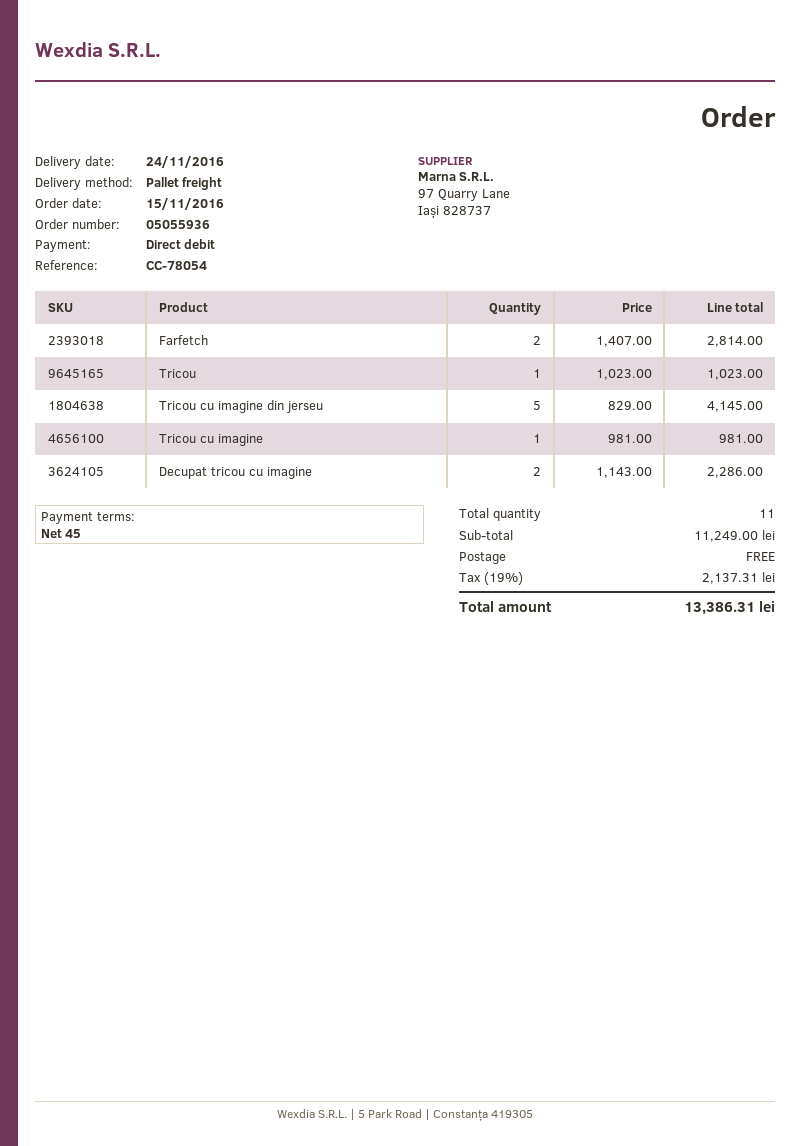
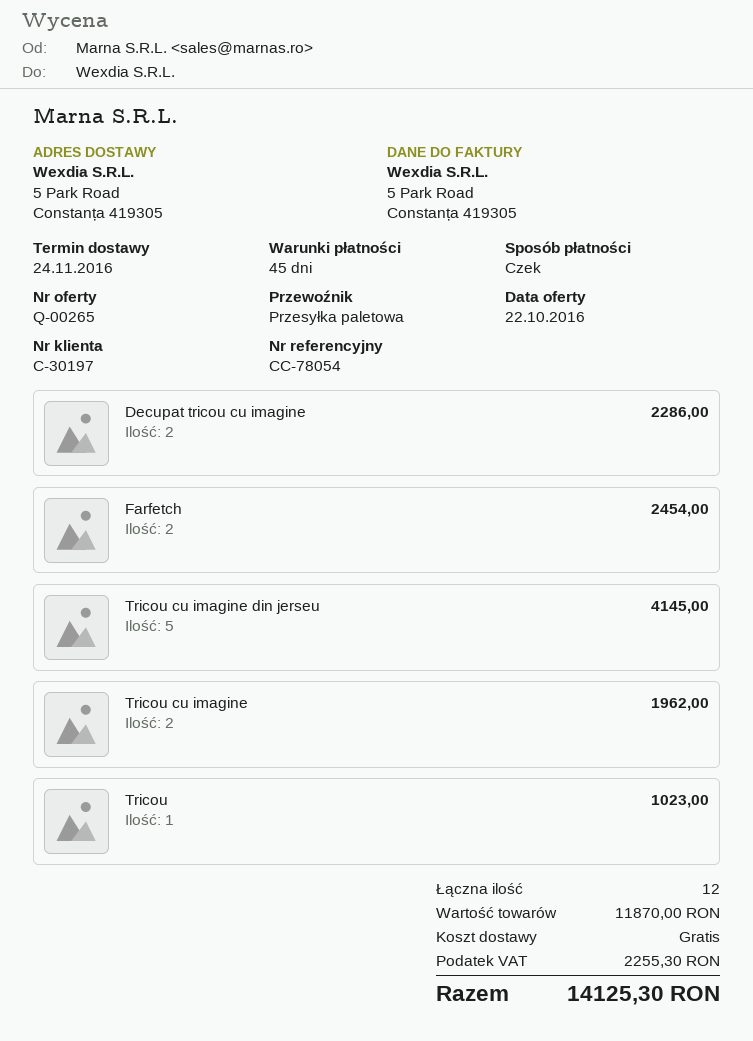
payment method: direct debit -> cheque
Farfetch: 2 for 2814.00 -> 2 for 2454.00
Tricou cu imagine: 1 for 981.00 -> 2 for 1962.00
total quantity: 11 -> 12
subtotal: 11249.00 -> 11870.00
tax: 2137.31 -> 2255.30
total: 13386.31 -> 14125.30

